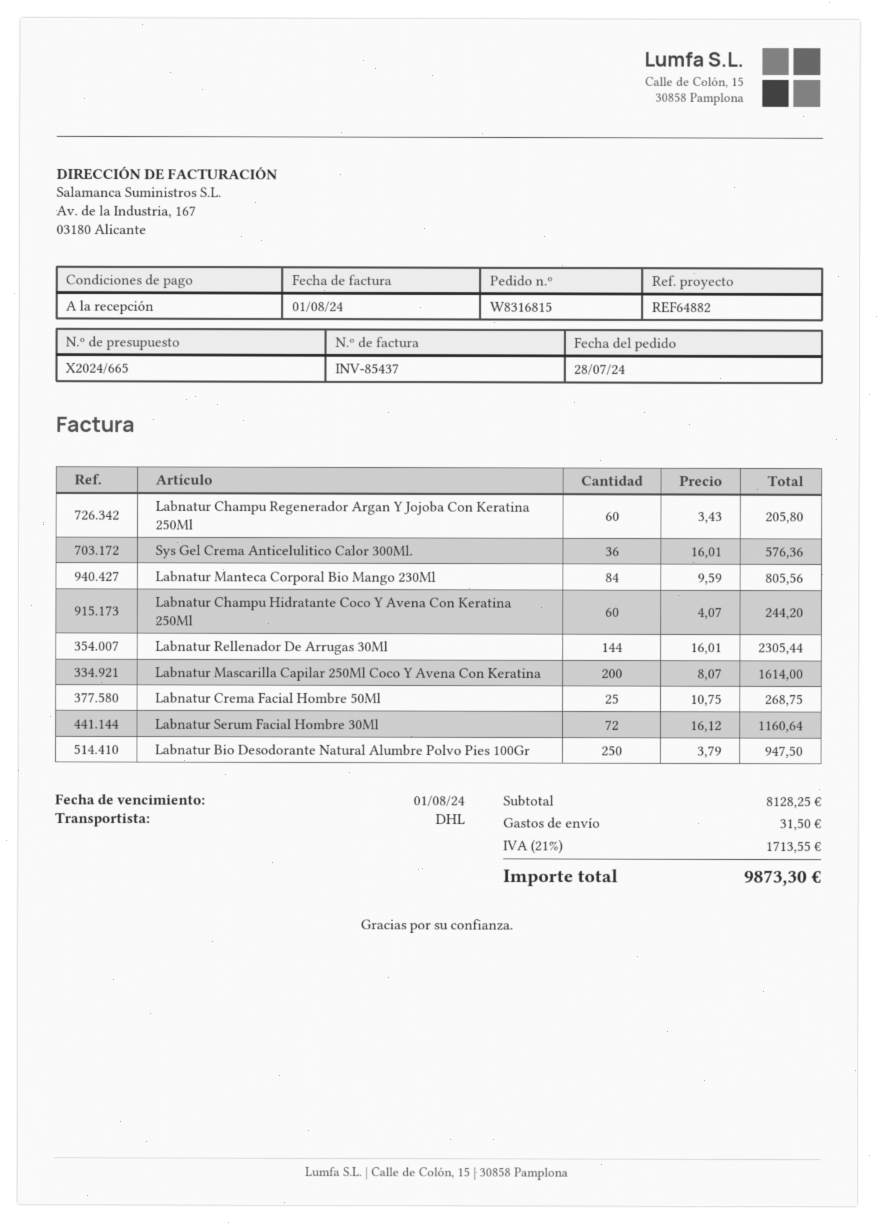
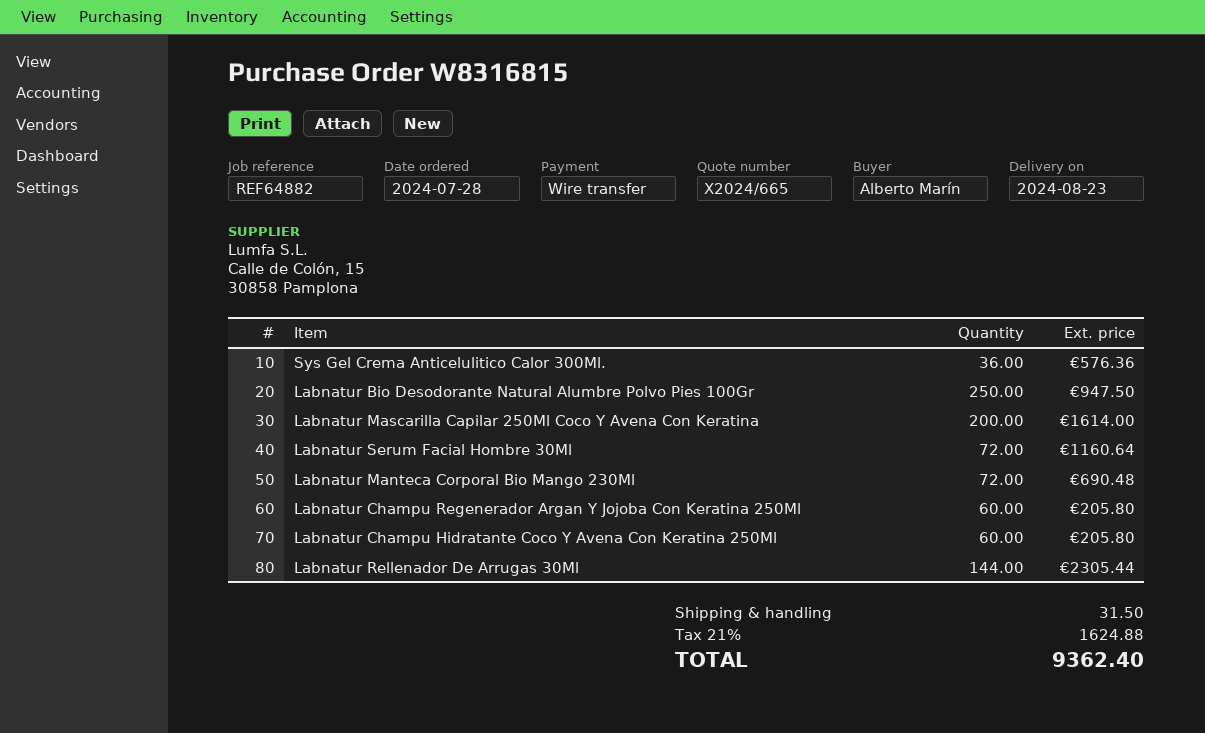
Labnatur Manteca Corporal Bio Mango 230Ml: 84 for 805.56 -> 72 for 690.48
Labnatur Champu Hidratante Coco Y Avena Con Keratina 250Ml: 60 for 244.20 -> 60 for 205.80
Labnatur Crema Facial Hombre 50Ml: 25 for 268.75 -> none
tax: 21% = 1713.55 -> 21% = 1624.88
total: 9873.30 -> 9362.40

